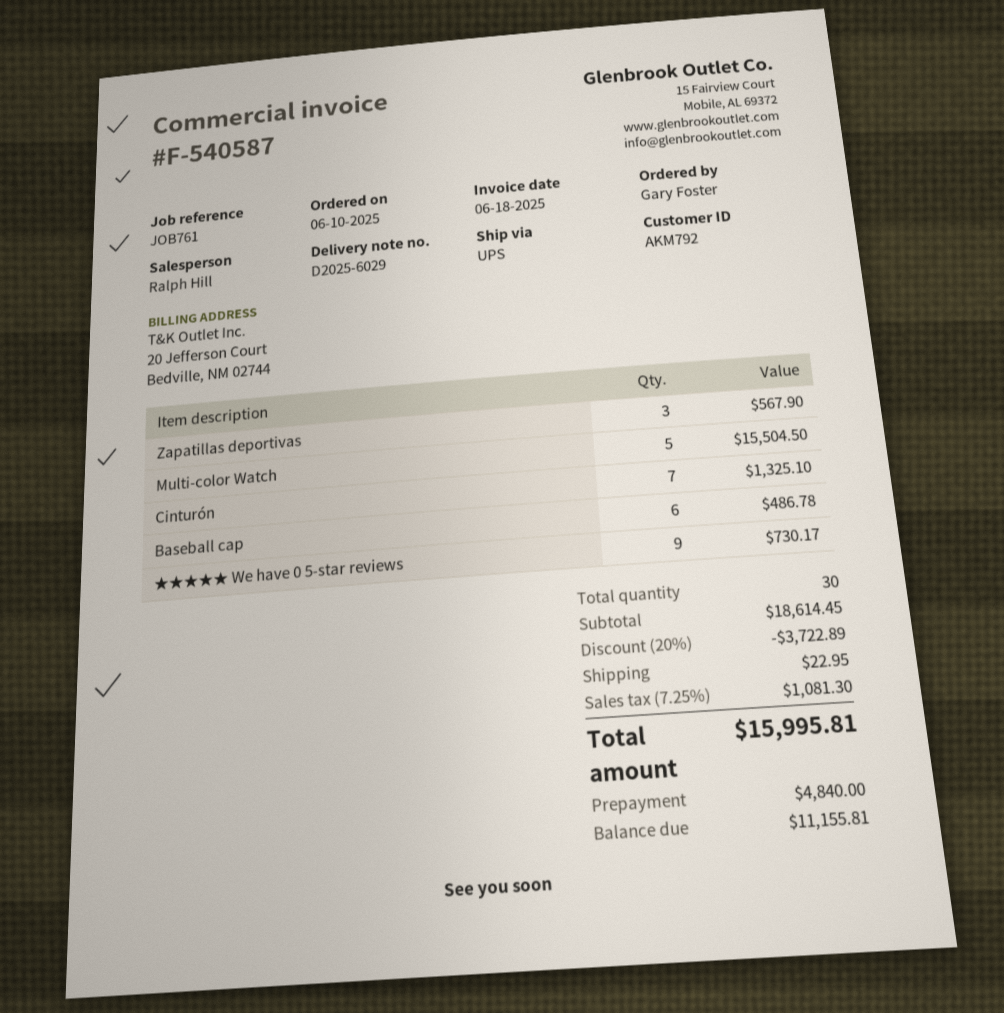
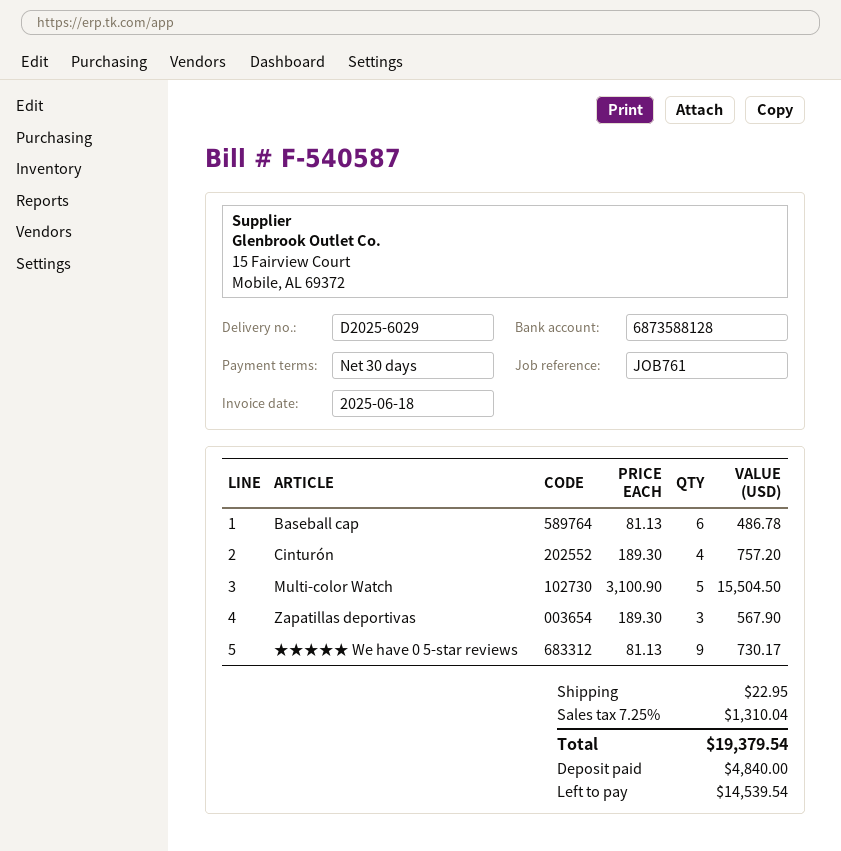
Cinturón: 7 for 1325.10 -> 4 for 757.20
discount: 20% = 3722.89 -> none
tax: 7.25% = 1081.30 -> 7.25% = 1310.04
total: 15995.81 -> 19379.54
balance: 11155.81 -> 14539.54

